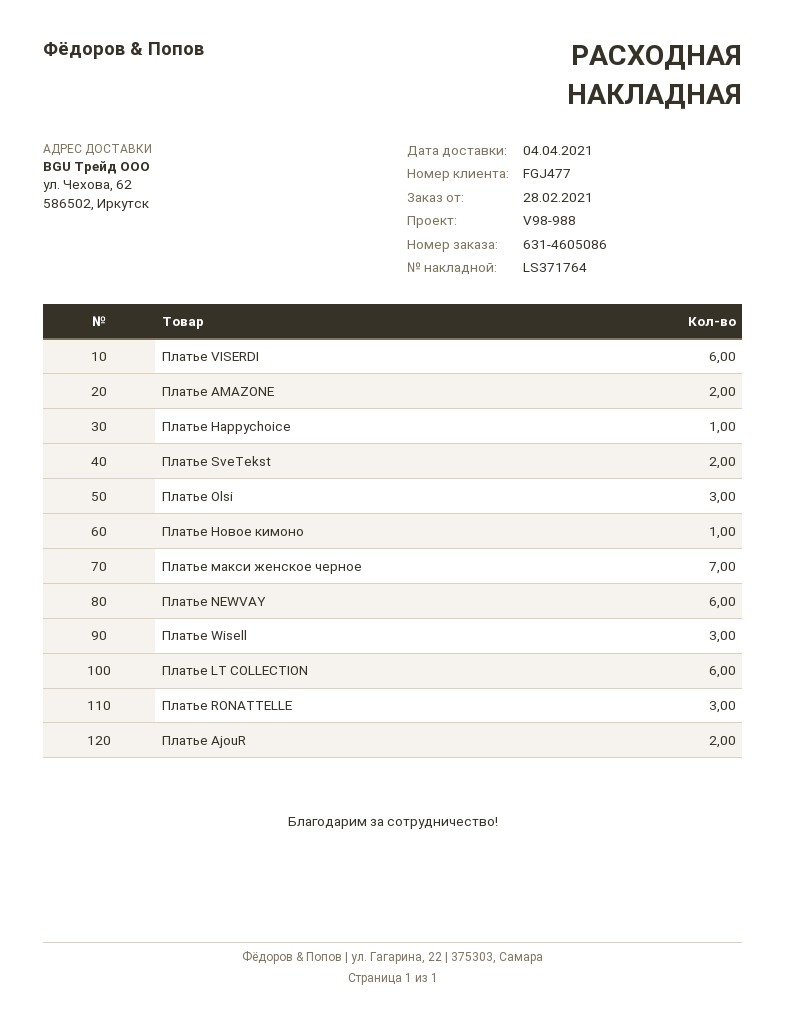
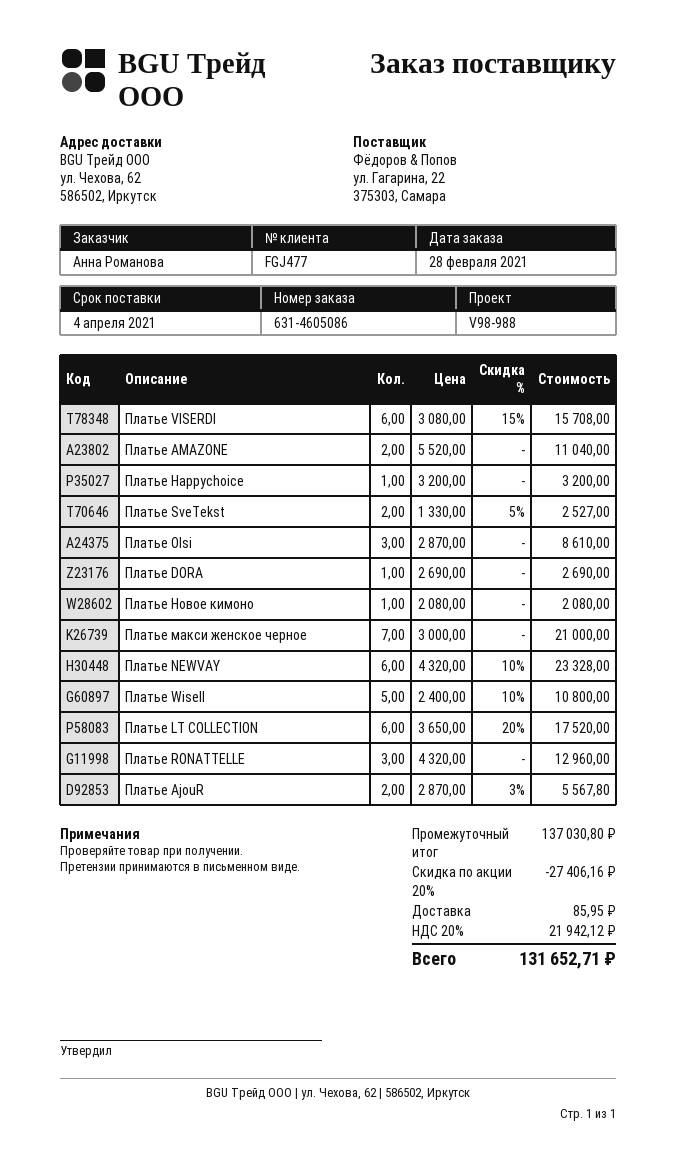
Платье Wisell: 3 -> 5
Платье DORA: none -> 1

